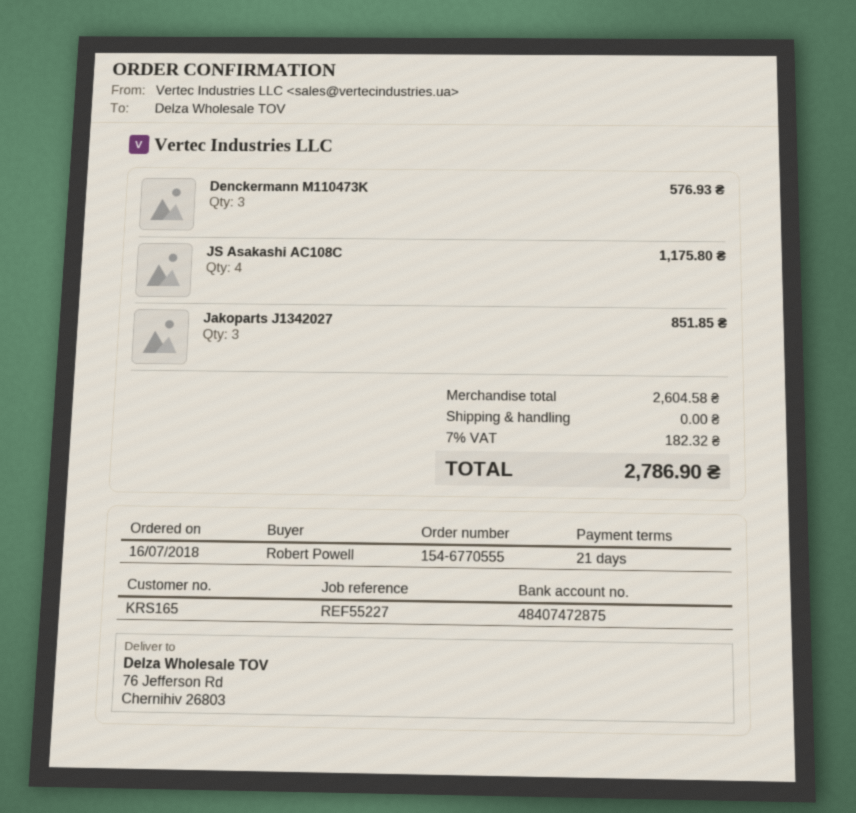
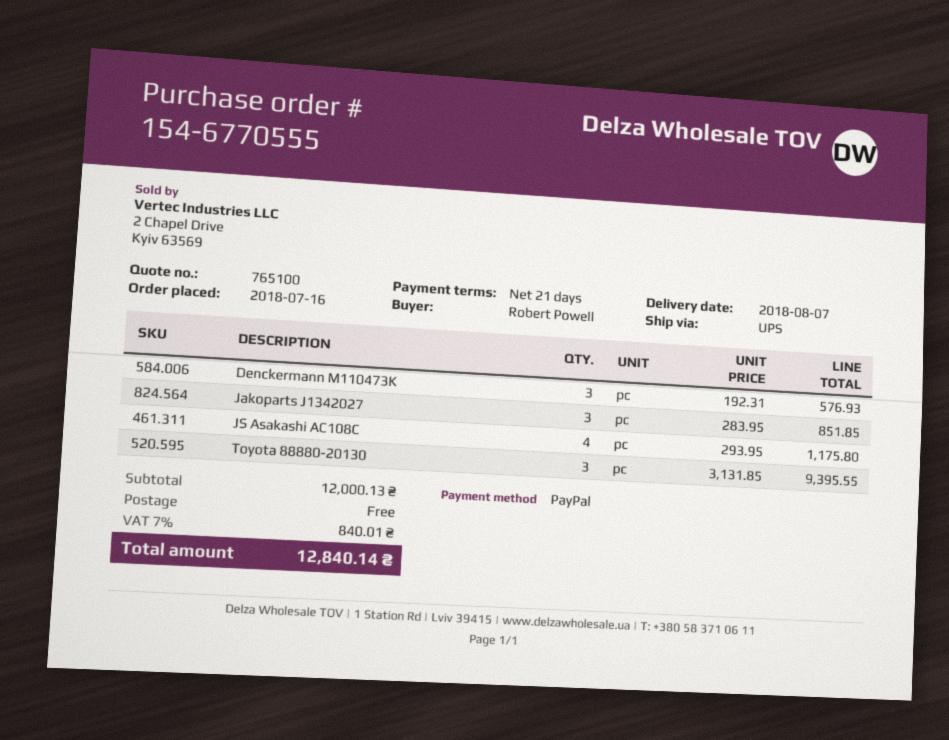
Toyota 88880-20130: none -> 3 for 9395.55
subtotal: 2604.58 -> 12000.13
tax: 7% = 182.32 -> 7% = 840.01
total: 2786.90 -> 12840.14

